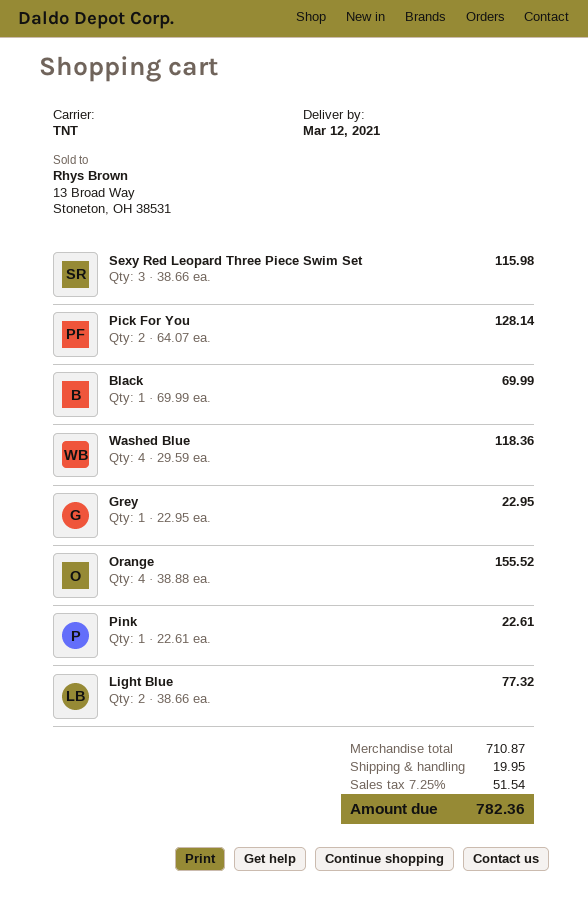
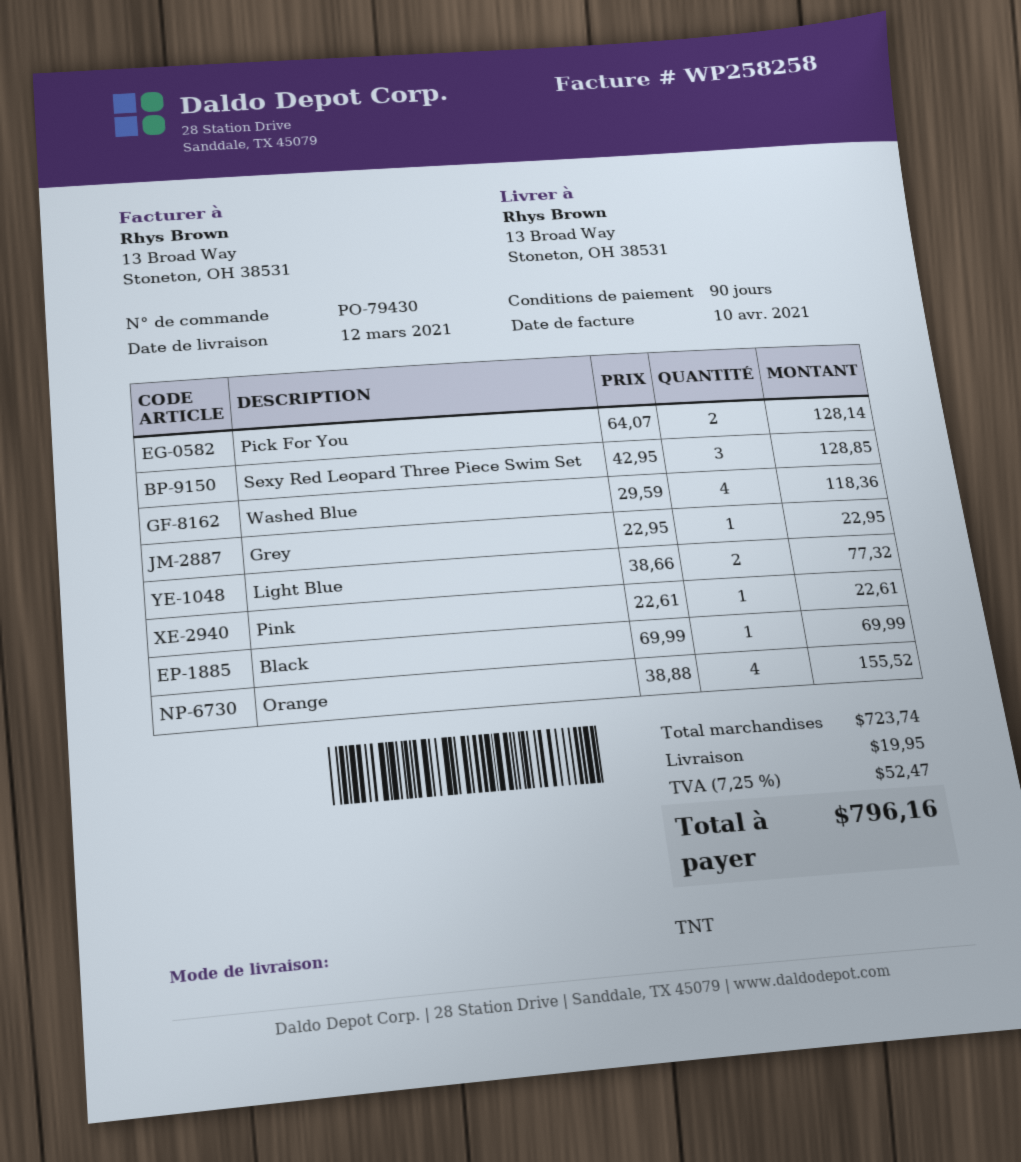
Sexy Red Leopard Three Piece Swim Set: 3 x 38.66 = 115.98 -> 3 x 42.95 = 128.85
subtotal: 710.87 -> 723.74
tax: 7.25% = 51.54 -> 7.25% = 52.47
total: 782.36 -> 796.16

